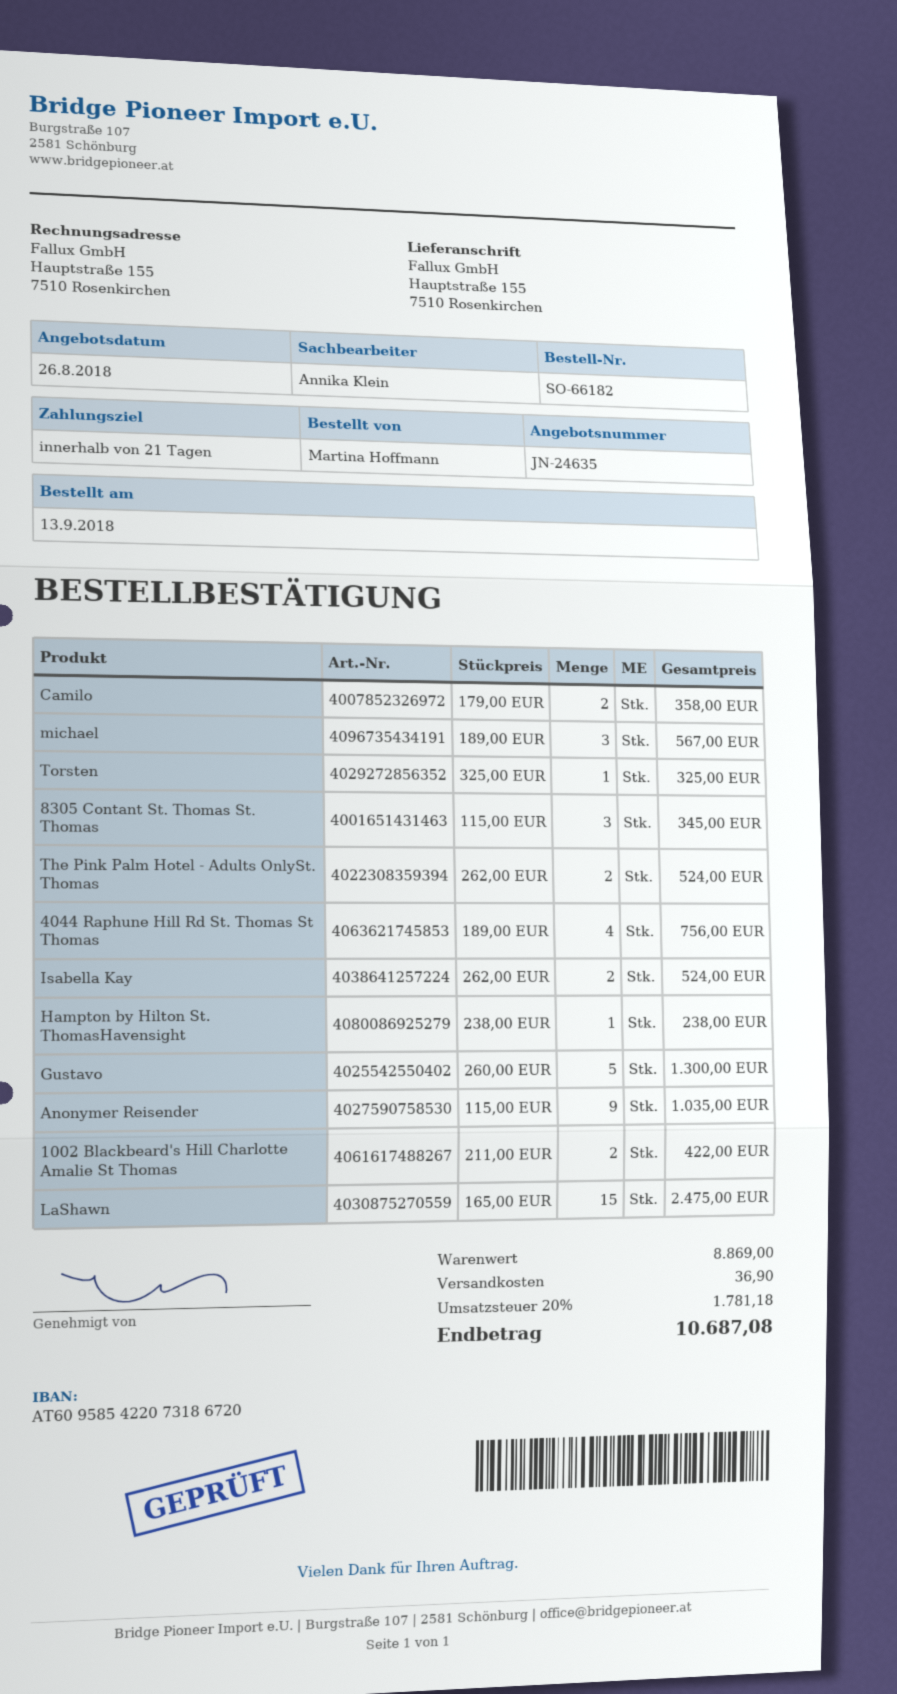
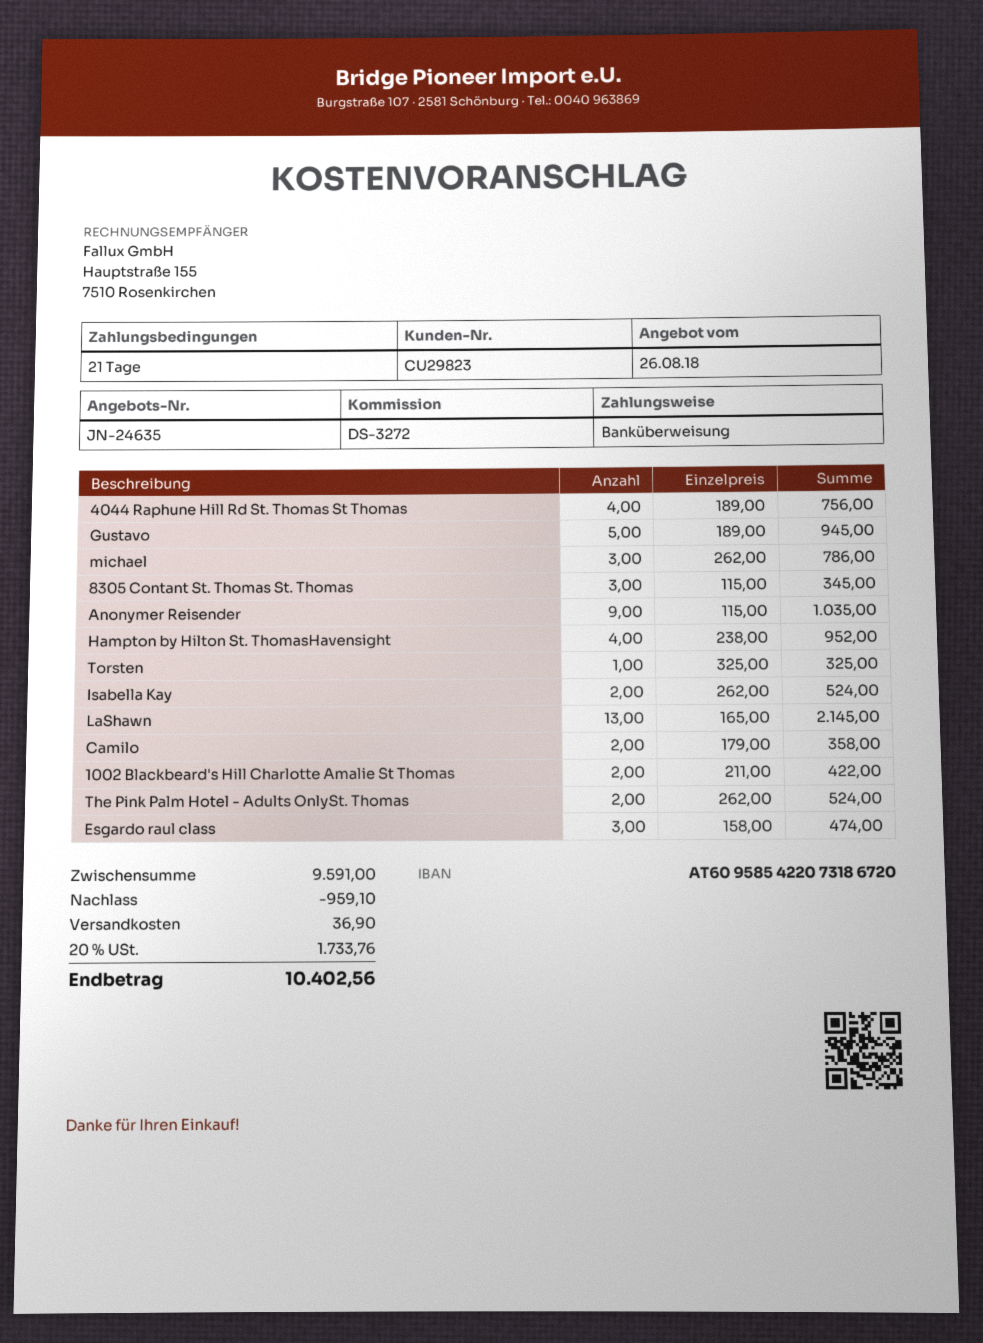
michael: 3 x 189.00 = 567.00 -> 3 x 262.00 = 786.00
Hampton by Hilton St. ThomasHavensight: 1 x 238.00 = 238.00 -> 4 x 238.00 = 952.00
Gustavo: 5 x 260.00 = 1300.00 -> 5 x 189.00 = 945.00
LaShawn: 15 x 165.00 = 2475.00 -> 13 x 165.00 = 2145.00
Esgardo raul class: none -> 3 x 158.00 = 474.00
subtotal: 8869.00 -> 9591.00
discount: none -> 959.10
tax: 20% = 1781.18 -> 20% = 1733.76
total: 10687.08 -> 10402.56

